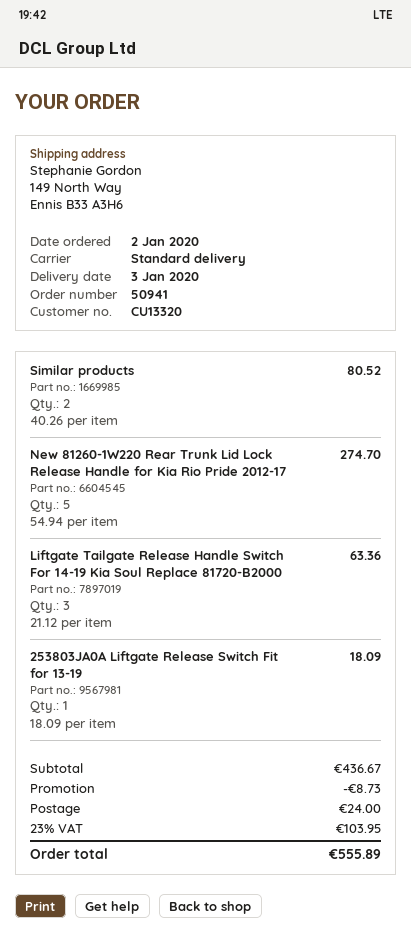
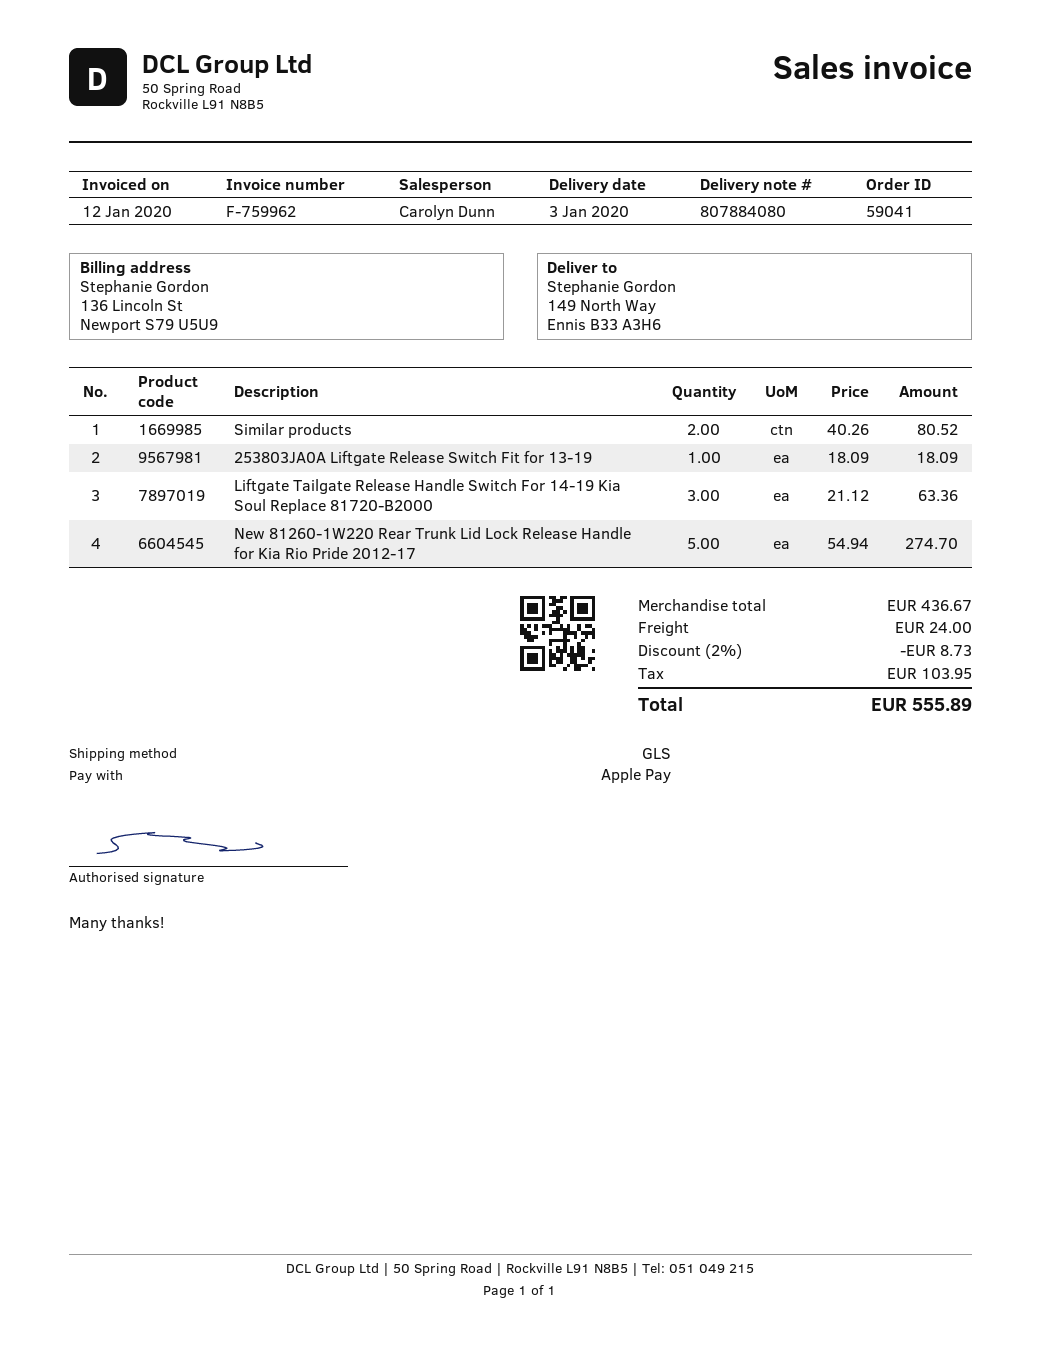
order number: 50941 -> 59041
shipping method: standard -> GLS

